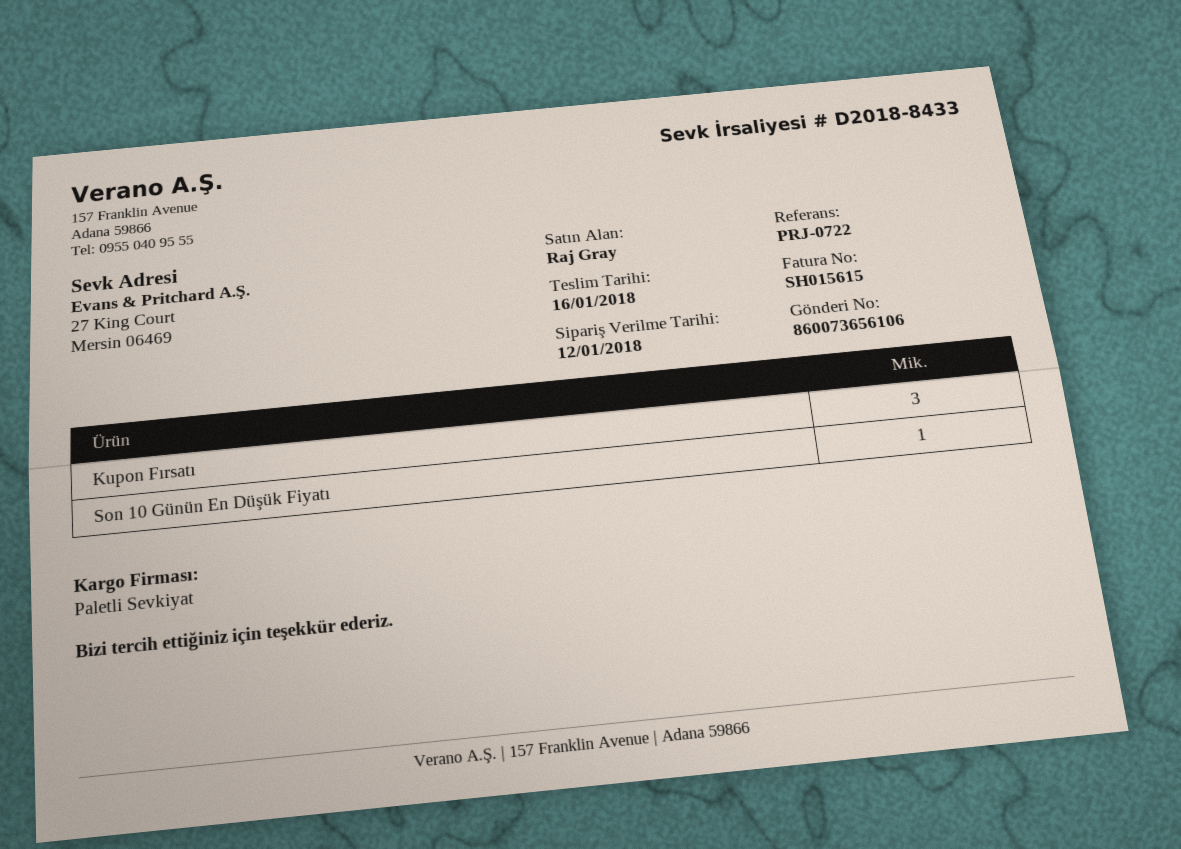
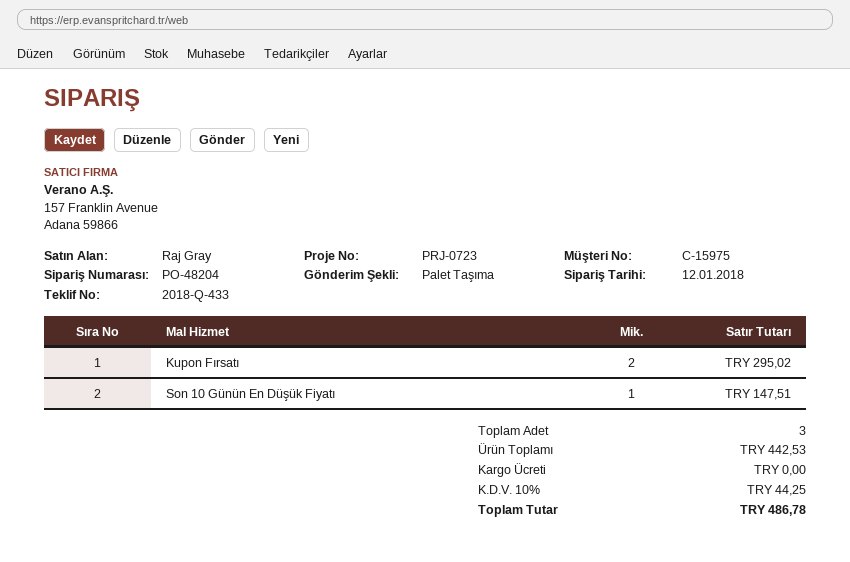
reference: PRJ-0722 -> PRJ-0723
Kupon Fırsatı: 3 -> 2

